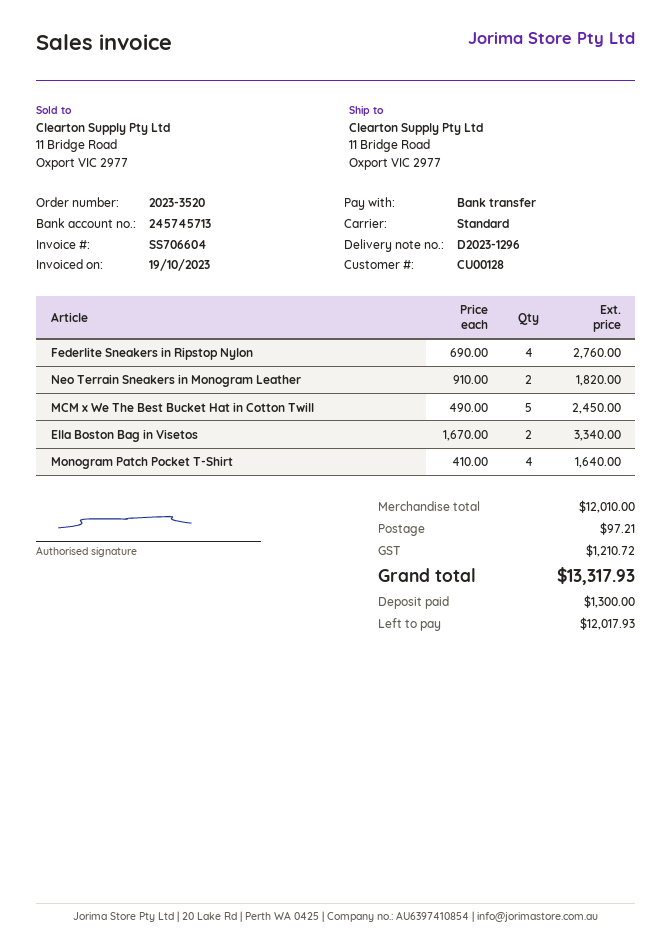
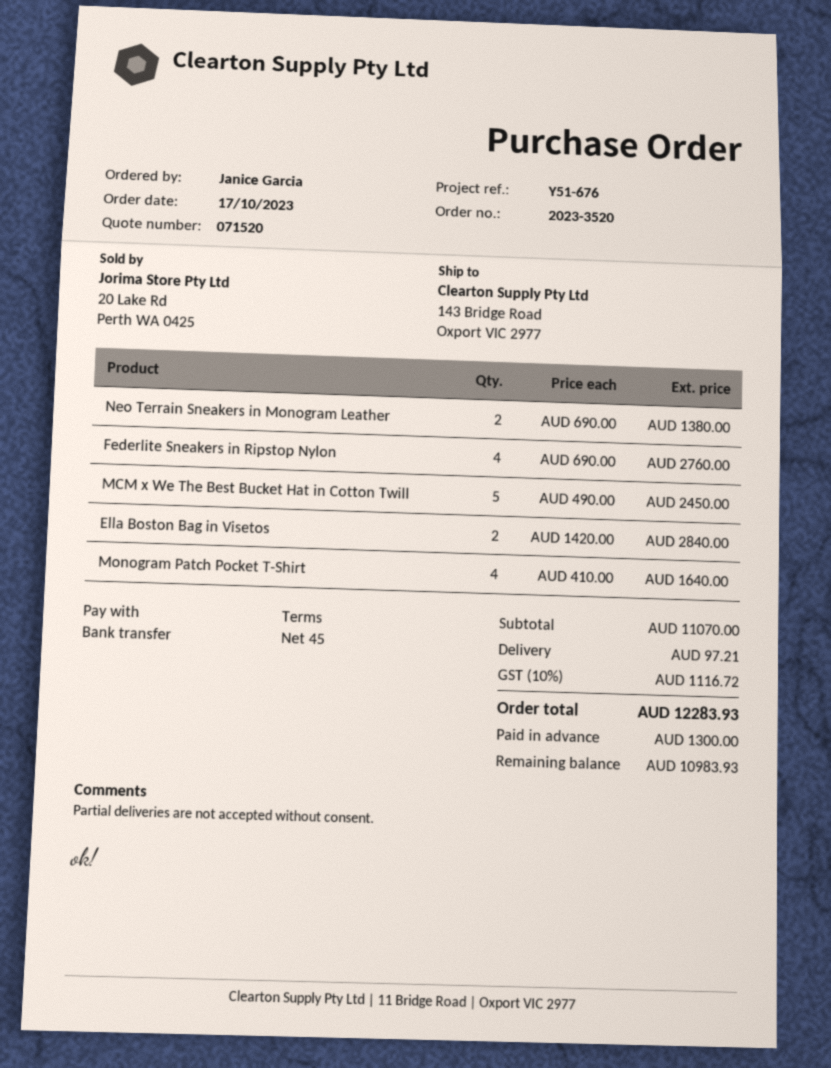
ship to: 11 Bridge Road, Oxport VIC 2977 -> 143 Bridge Road, Oxport VIC 2977
Neo Terrain Sneakers in Monogram Leather: 2 x 910.00 = 1820.00 -> 2 x 690.00 = 1380.00
Ella Boston Bag in Visetos: 2 x 1670.00 = 3340.00 -> 2 x 1420.00 = 2840.00
subtotal: 12010.00 -> 11070.00
tax: 1210.72 -> 1116.72
total: 13317.93 -> 12283.93
balance: 12017.93 -> 10983.93

